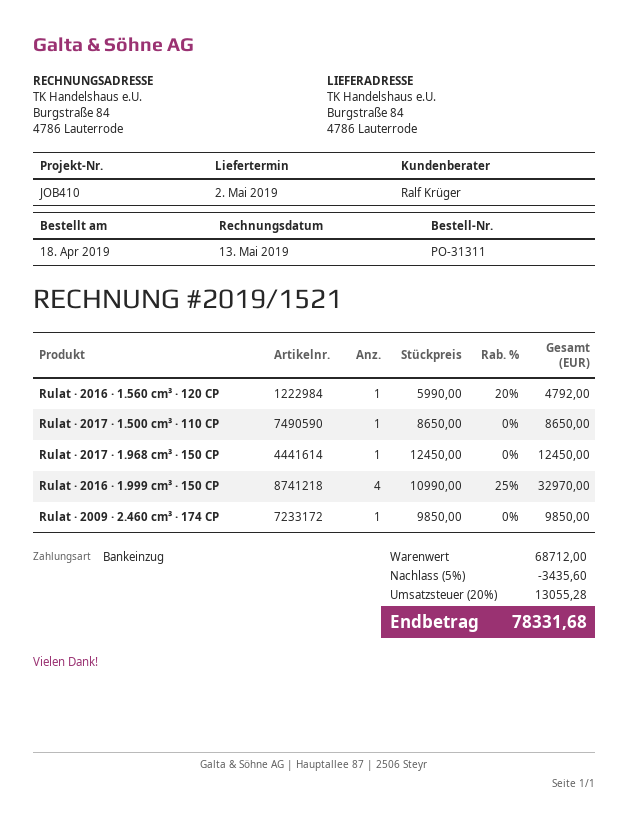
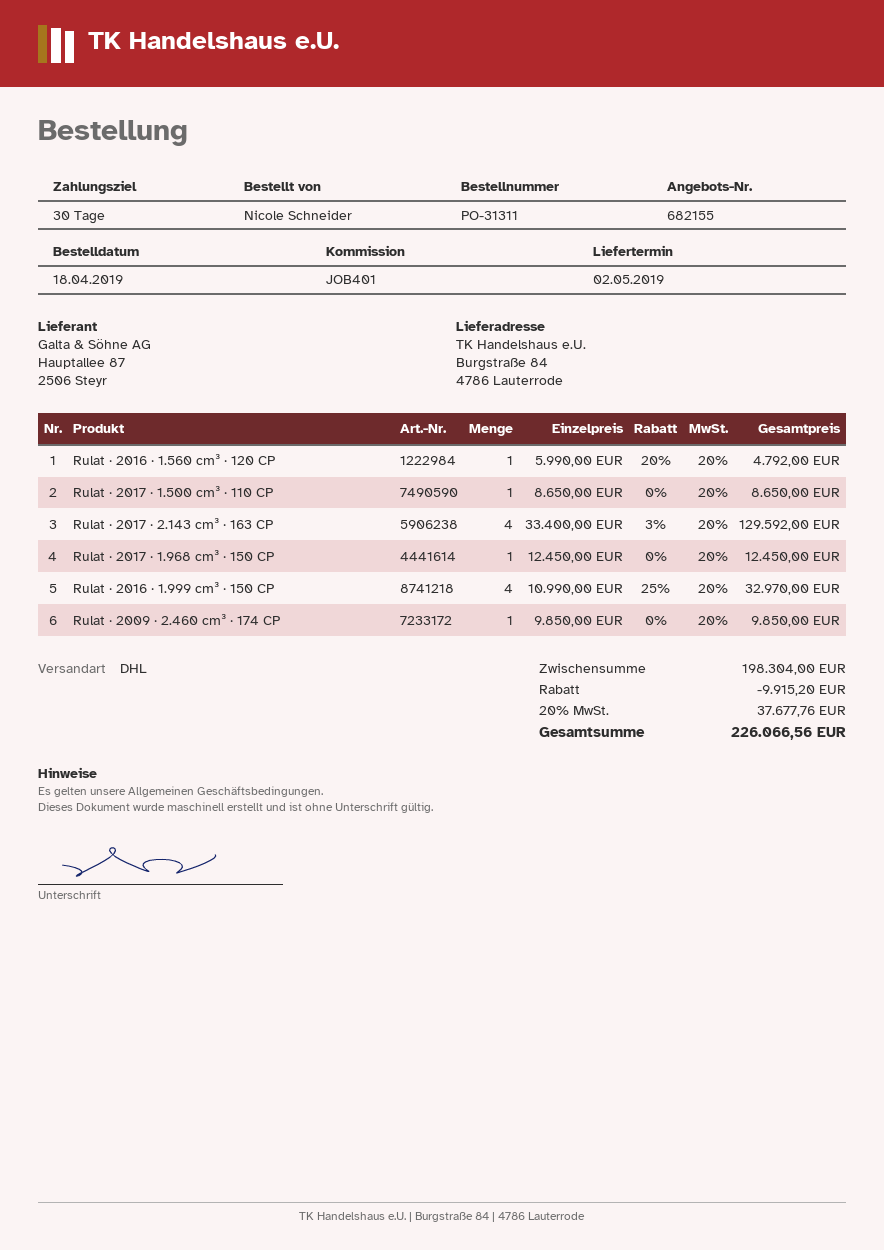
reference: JOB410 -> JOB401
Rulat · 2017 · 2.143 cm³ · 163 CP: none -> 4 x 33400.00 - 3% = 129592.00
subtotal: 68712.00 -> 198304.00
discount: 3435.60 -> 9915.20
tax: 20% = 13055.28 -> 20% = 37677.76
total: 78331.68 -> 226066.56

